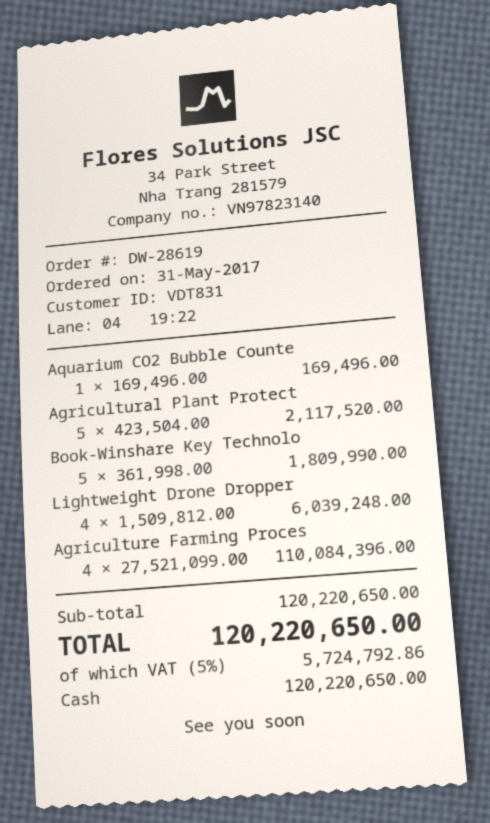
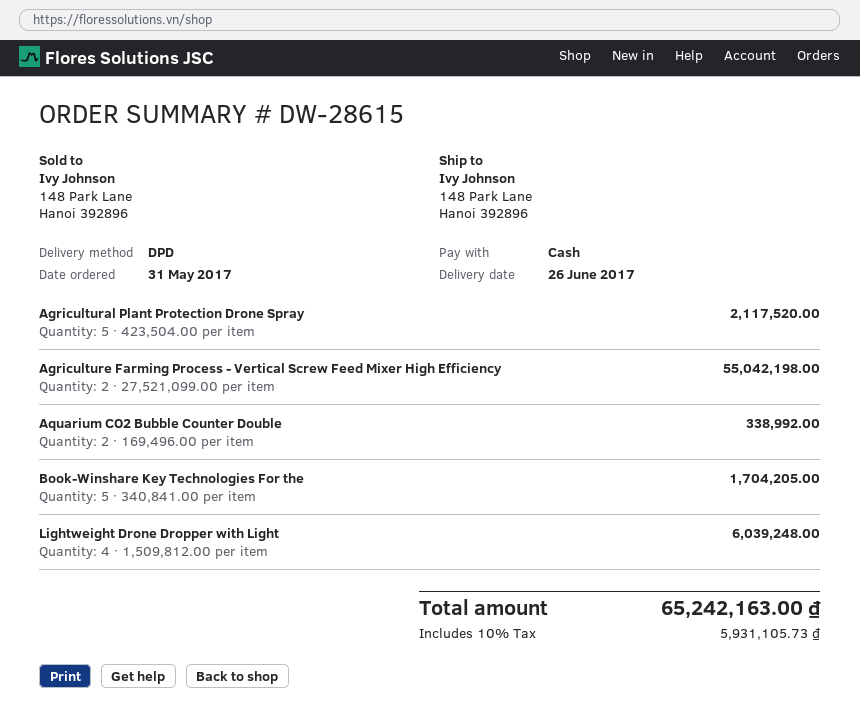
order number: DW-28619 -> DW-28615
Aquarium CO2 Bubble Counte: 1 x 169496.00 = 169496.00 -> 2 x 169496.00 = 338992.00
Book-Winshare Key Technolo: 5 x 361998.00 = 1809990.00 -> 5 x 340841.00 = 1704205.00
Agriculture Farming Proces: 4 x 27521099.00 = 110084396.00 -> 2 x 27521099.00 = 55042198.00
tax: 5% = 5724792.86 -> 10% = 5931105.73
total: 120220650.00 -> 65242163.00

